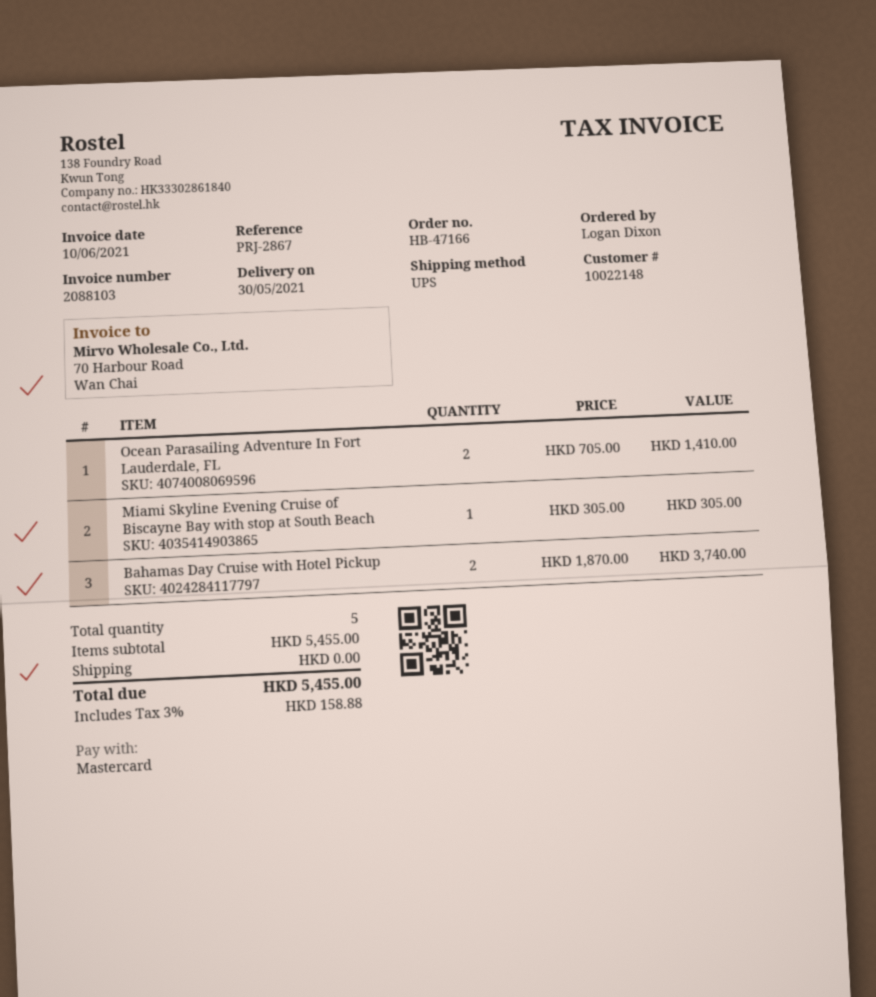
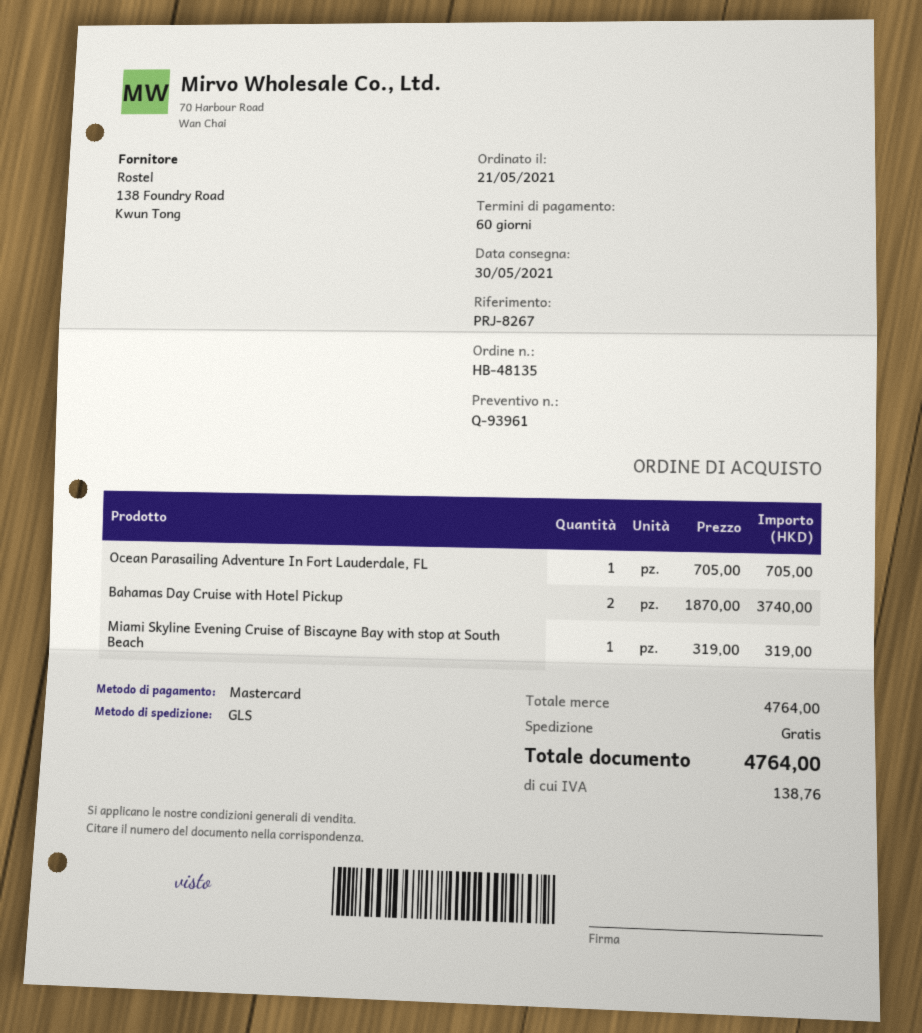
order number: HB-47166 -> HB-48135
reference: PRJ-2867 -> PRJ-8267
shipping method: UPS -> GLS
Ocean Parasailing Adventure In Fort Lauderdale, FL: 2 x 705.00 = 1410.00 -> 1 x 705.00 = 705.00
Miami Skyline Evening Cruise of Biscayne Bay with stop at South Beach: 1 x 305.00 = 305.00 -> 1 x 319.00 = 319.00
subtotal: 5455.00 -> 4764.00
tax: 158.88 -> 138.76
total: 5455.00 -> 4764.00

